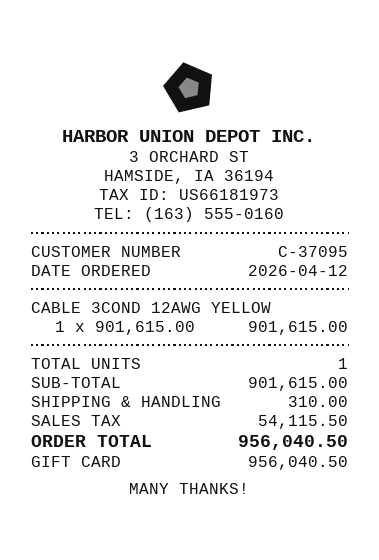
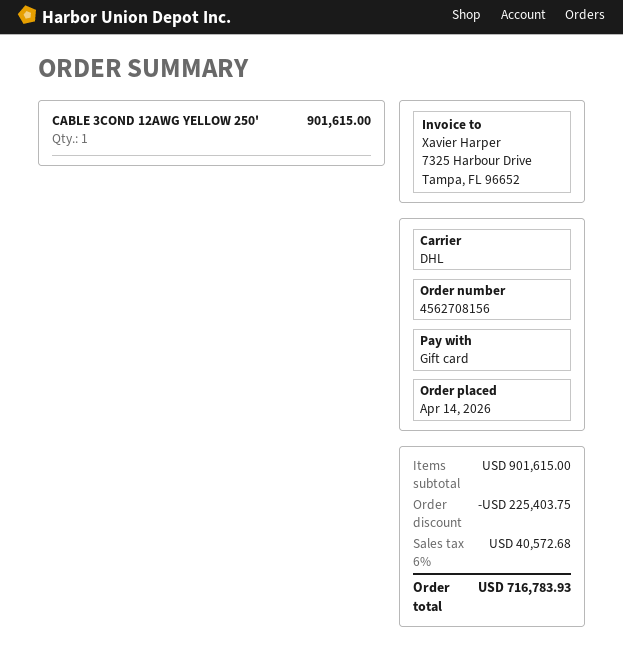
order date: 2026-04-12 -> 2026-04-14
discount: none -> 225403.75
shipping: 310.00 -> none
tax: 54115.50 -> 40572.68
total: 956040.50 -> 716783.93

